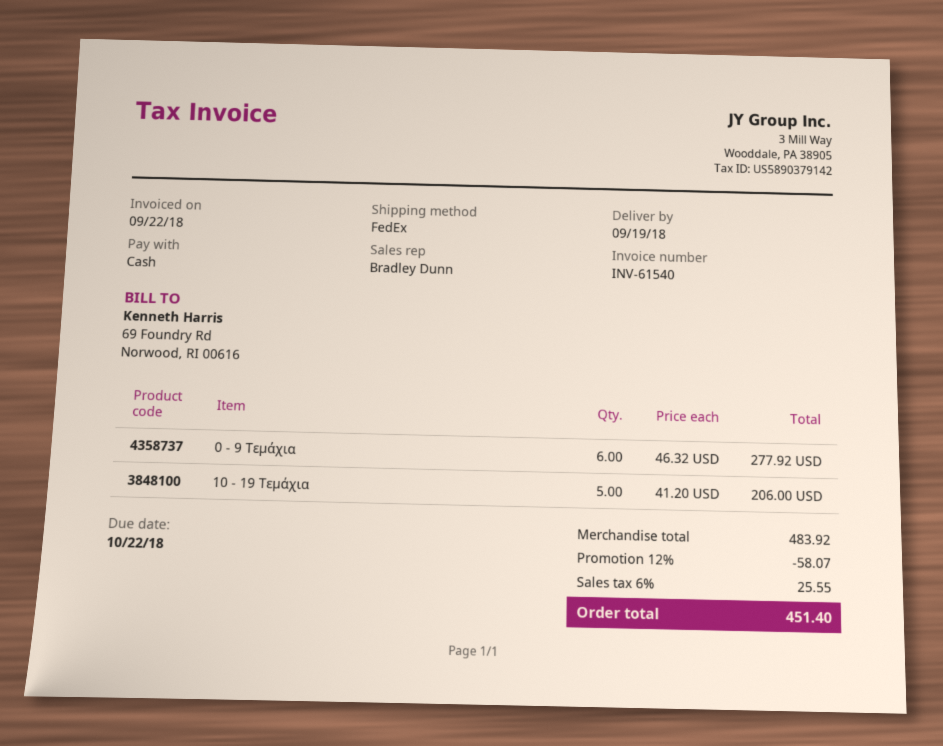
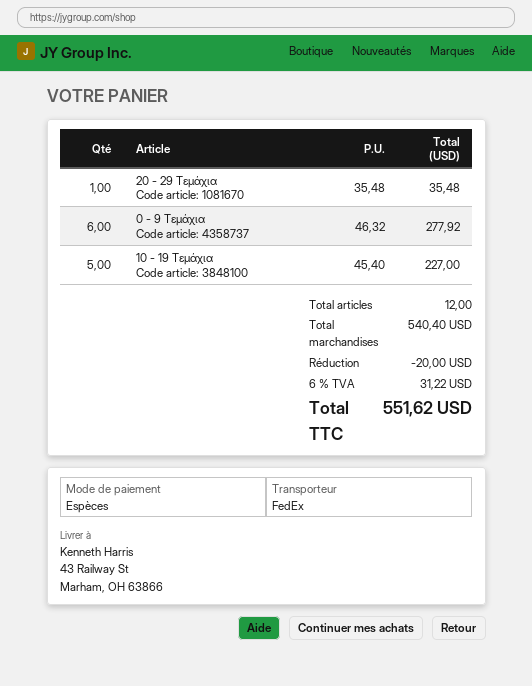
10 - 19 Τεμάχια: 5 x 41.20 = 206.00 -> 5 x 45.40 = 227.00
20 - 29 Τεμάχια: none -> 1 x 35.48 = 35.48
subtotal: 483.92 -> 540.40
discount: 58.07 -> 20.00
tax: 6% = 25.55 -> 6% = 31.22
total: 451.40 -> 551.62

